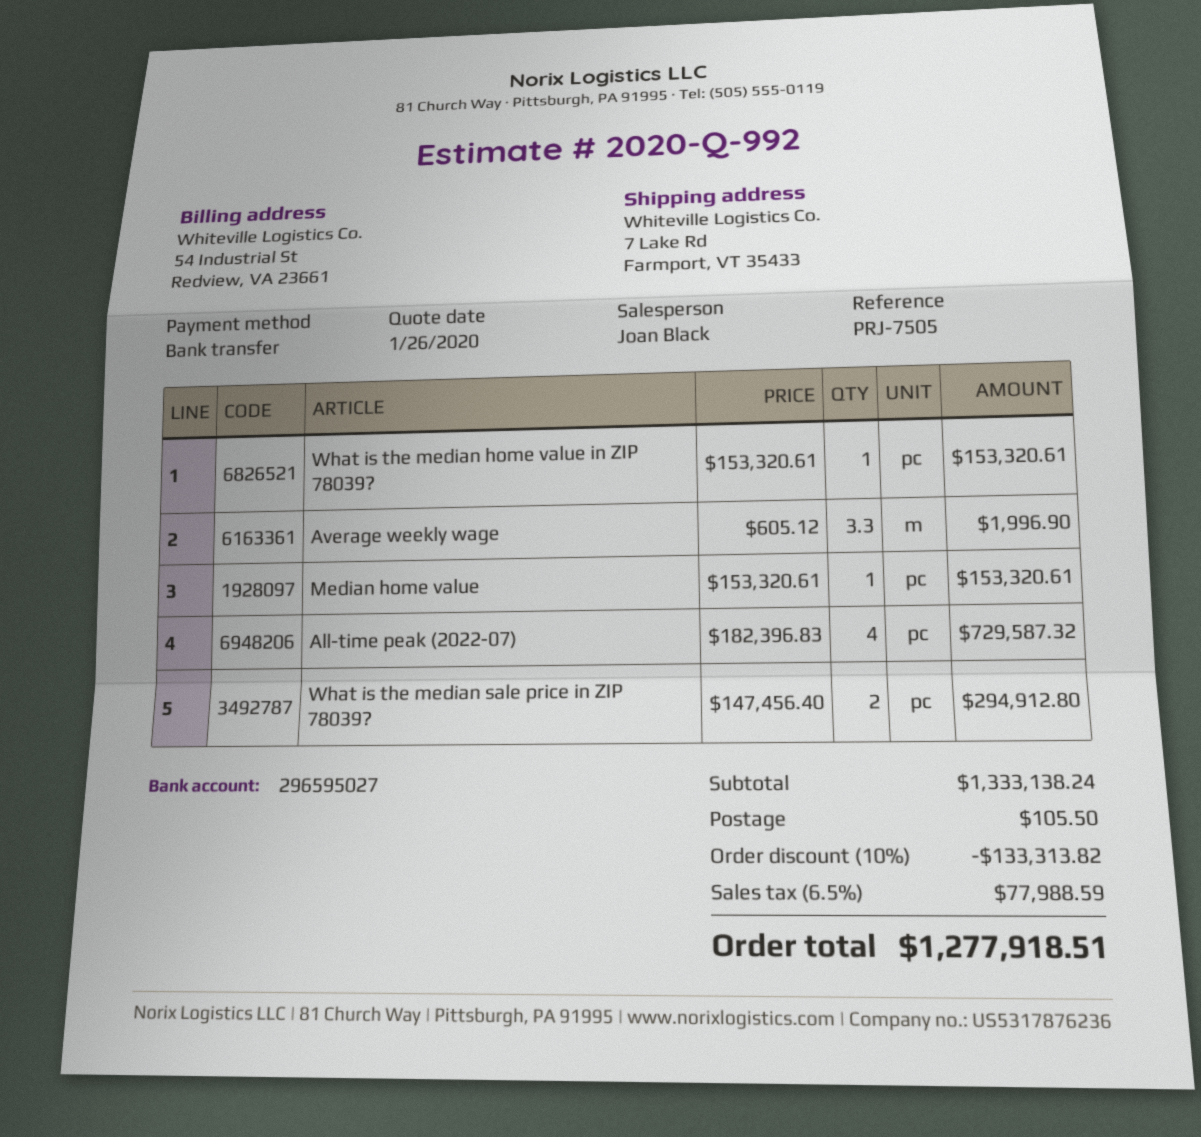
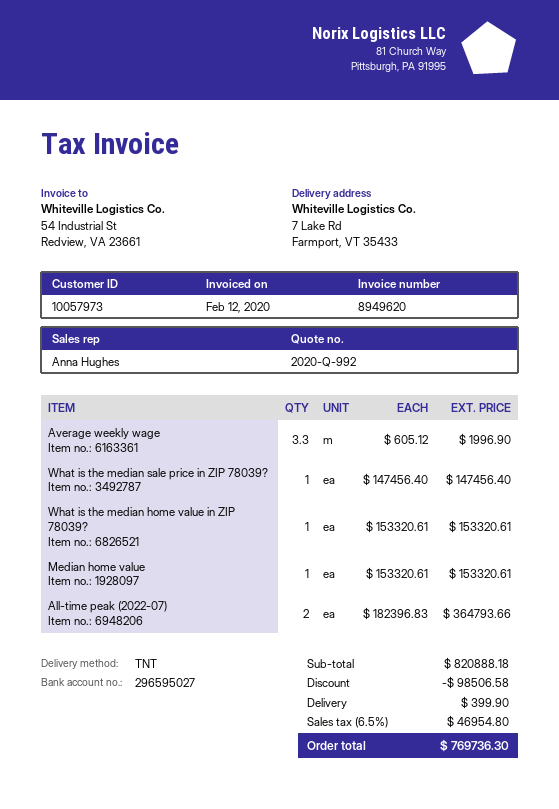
sales rep: Joan Black -> Anna Hughes
All-time peak (2022-07): 4 x 182396.83 = 729587.32 -> 2 x 182396.83 = 364793.66
What is the median sale price in ZIP 78039?: 2 x 147456.40 = 294912.80 -> 1 x 147456.40 = 147456.40
subtotal: 1333138.24 -> 820888.18
discount: 133313.82 -> 98506.58
shipping: 105.50 -> 399.90
tax: 6.5% = 77988.59 -> 6.5% = 46954.80
total: 1277918.51 -> 769736.30

